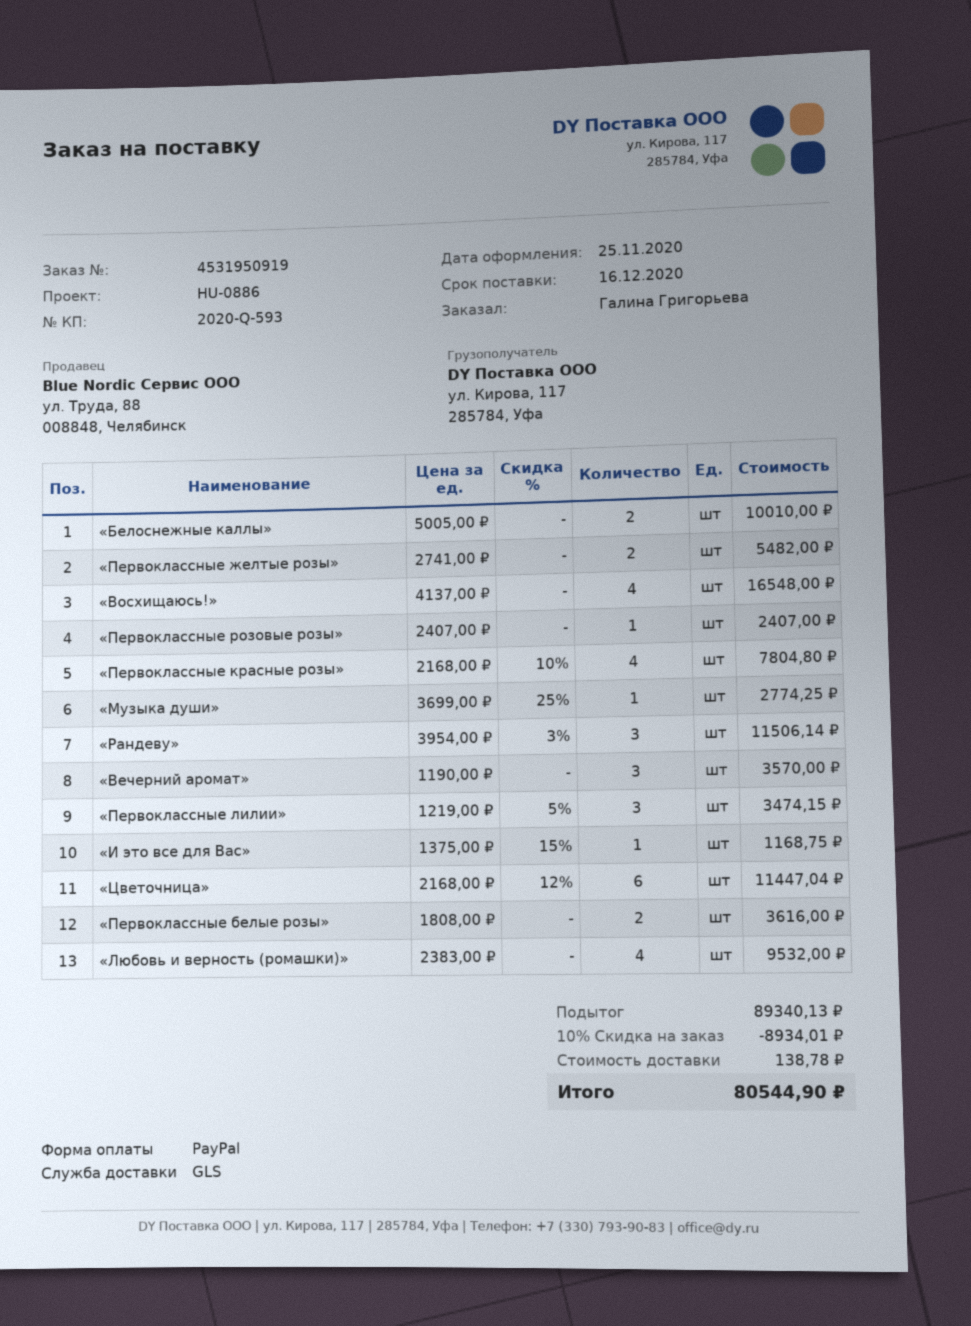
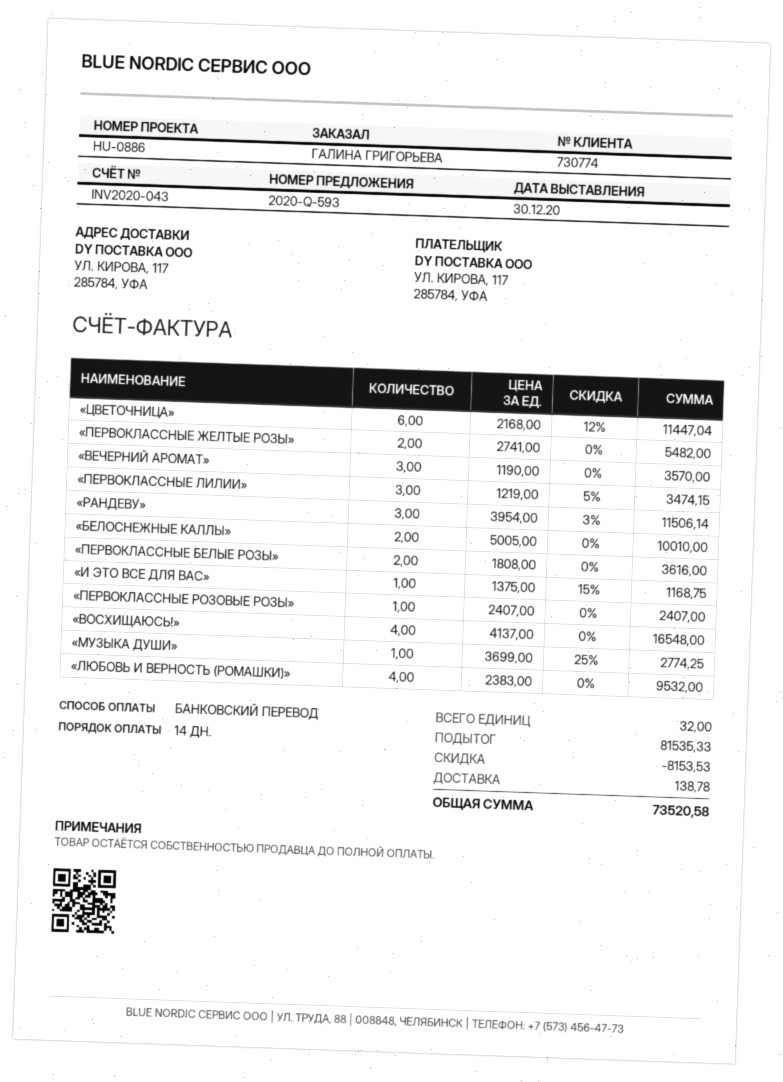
payment method: PayPal -> bank transfer
«Первоклассные красные розы»: 4 x 2168.00 - 10% = 7804.80 -> none
subtotal: 89340.13 -> 81535.33
discount: 8934.01 -> 8153.53
total: 80544.90 -> 73520.58

